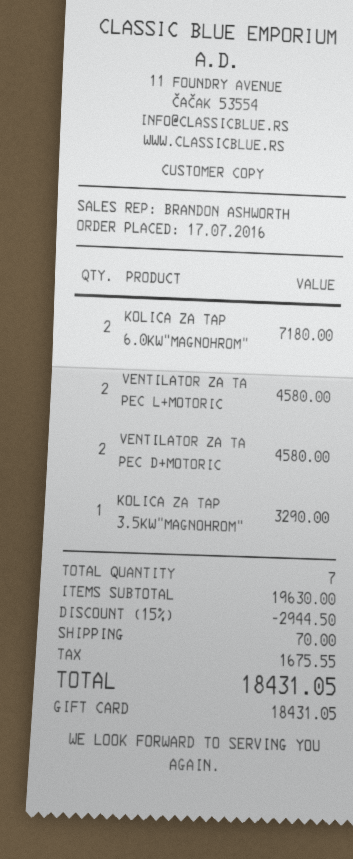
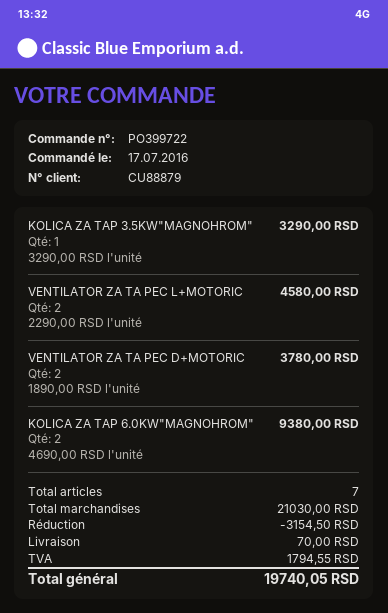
KOLICA ZA TAP 6.0KW"MAGNOHROM": 2 for 7180.00 -> 2 for 9380.00
VENTILATOR ZA TA PEC D+MOTORIC: 2 for 4580.00 -> 2 for 3780.00
subtotal: 19630.00 -> 21030.00
discount: 2944.50 -> 3154.50
tax: 1675.55 -> 1794.55
total: 18431.05 -> 19740.05

